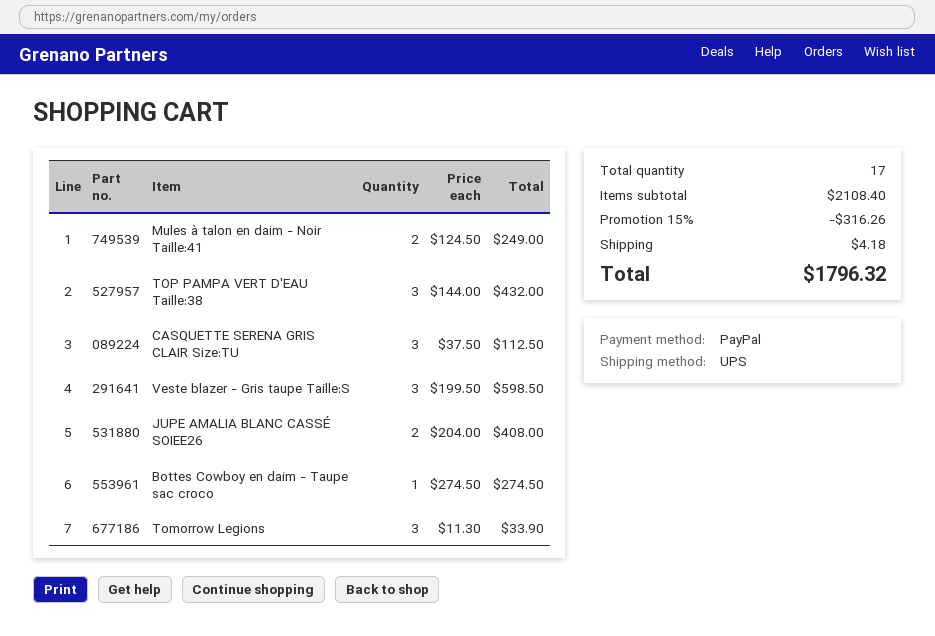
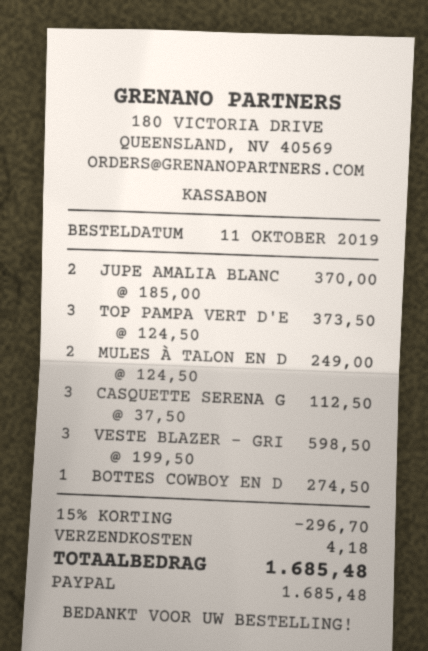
TOP PAMPA VERT D'EAU Taille:38: 3 x 144.00 = 432.00 -> 3 x 124.50 = 373.50
JUPE AMALIA BLANC CASSÉ SOIEE26: 2 x 204.00 = 408.00 -> 2 x 185.00 = 370.00
Tomorrow Legions: 3 x 11.30 = 33.90 -> none
discount: 15% = 316.26 -> 15% = 296.70
total: 1796.32 -> 1685.48

